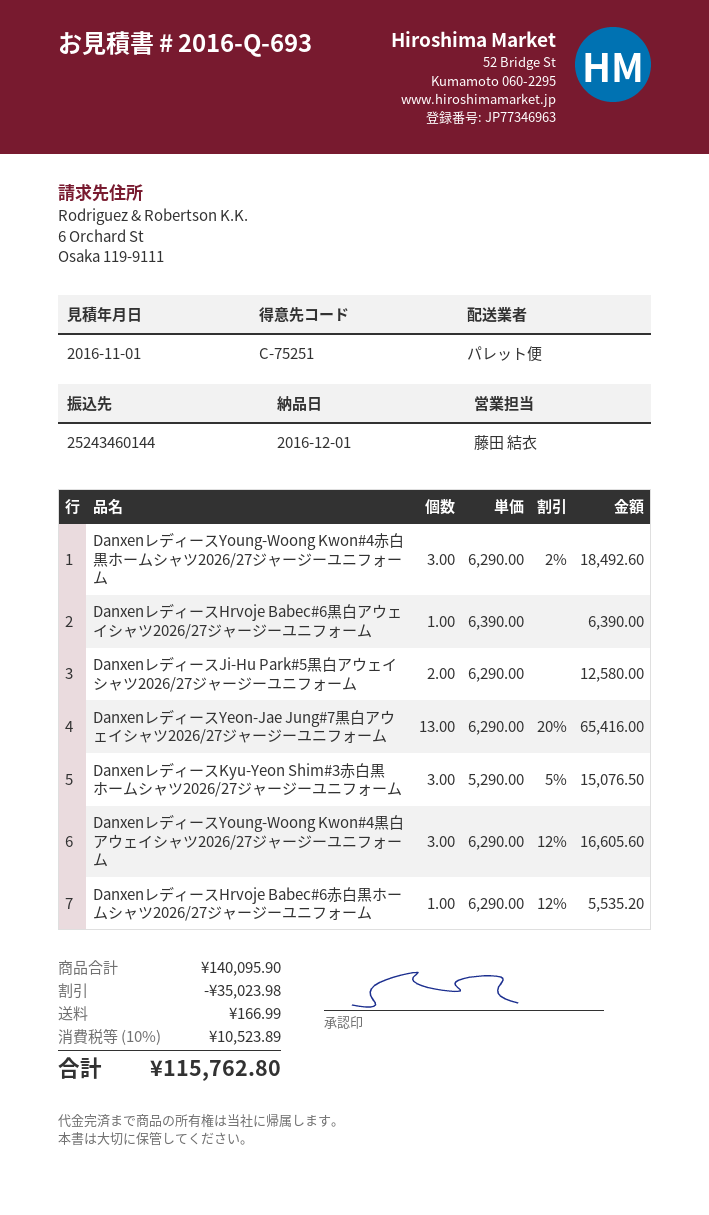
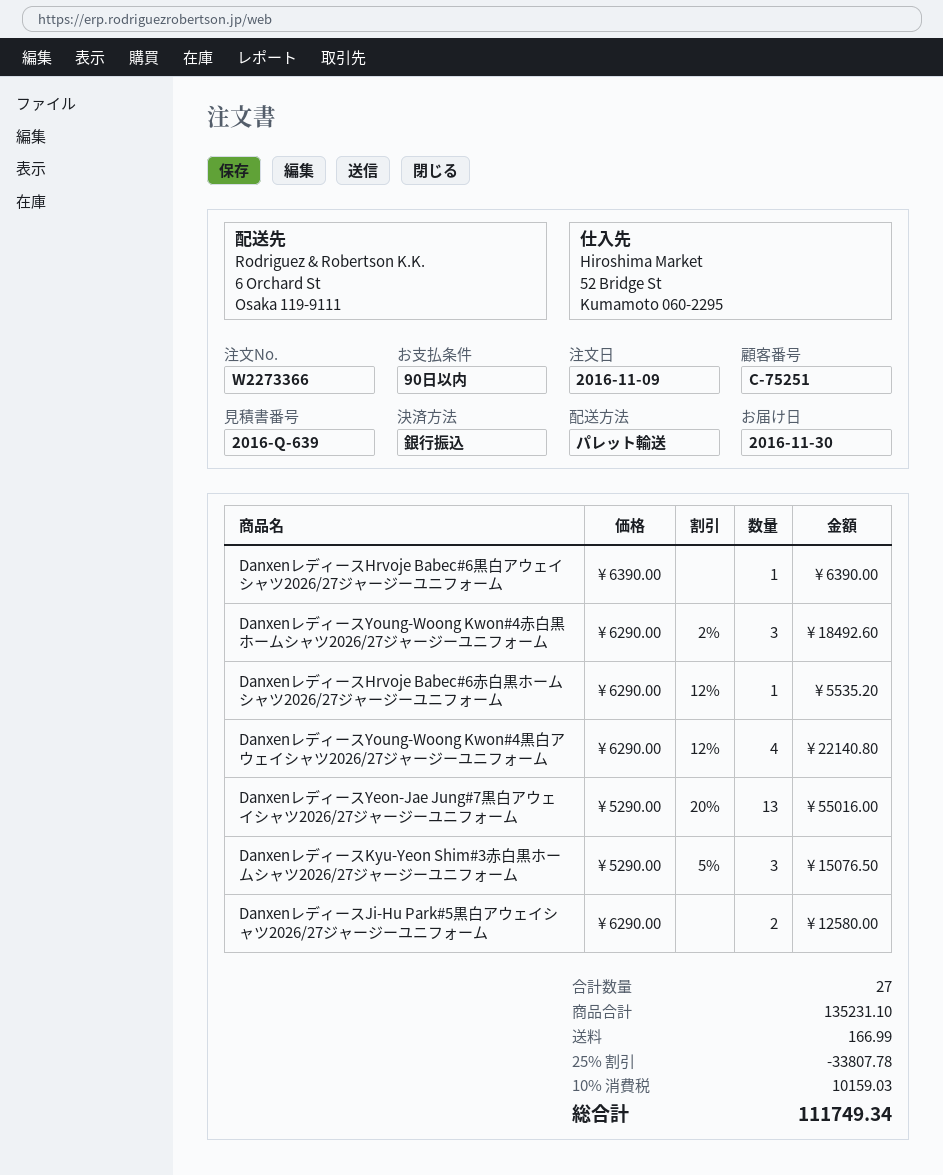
quote number: 2016-Q-693 -> 2016-Q-639
delivery date: 2016-12-01 -> 2016-11-30
DanxenレディースYeon-Jae Jung#7黒白アウェイシャツ2026/27ジャージーユニフォーム: 13 x 6290.00 - 20% = 65416.00 -> 13 x 5290.00 - 20% = 55016.00
DanxenレディースYoung-Woong Kwon#4黒白アウェイシャツ2026/27ジャージーユニフォーム: 3 x 6290.00 - 12% = 16605.60 -> 4 x 6290.00 - 12% = 22140.80
subtotal: 140095.90 -> 135231.10
discount: 35023.98 -> 33807.78
tax: 10% = 10523.89 -> 10% = 10159.03
total: 115762.80 -> 111749.34

